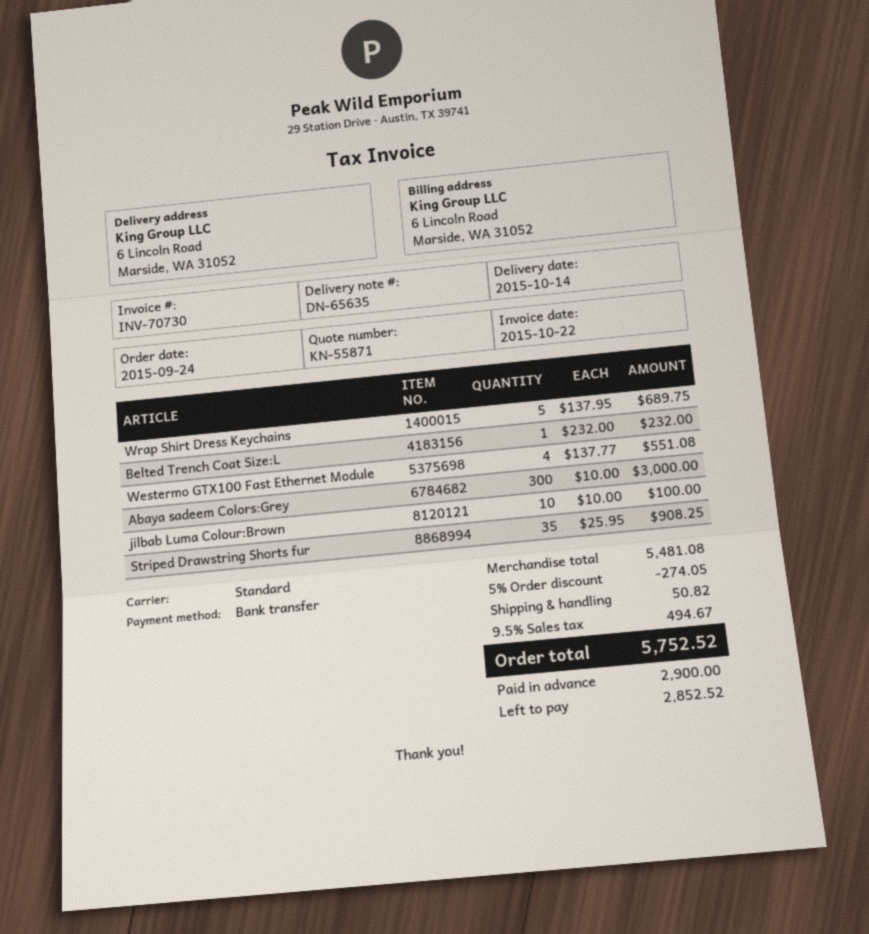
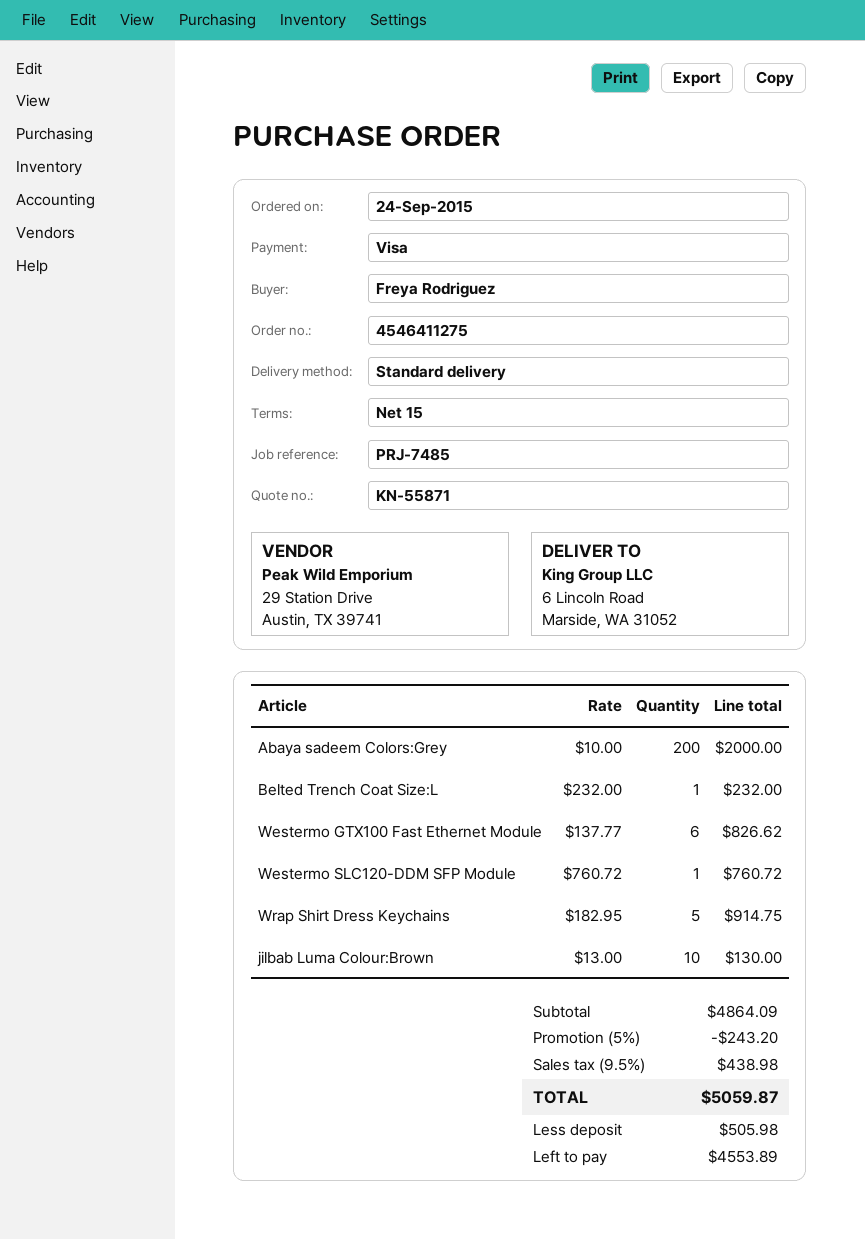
payment method: bank transfer -> Visa
Wrap Shirt Dress Keychains: 5 x 137.95 = 689.75 -> 5 x 182.95 = 914.75
Westermo GTX100 Fast Ethernet Module: 4 x 137.77 = 551.08 -> 6 x 137.77 = 826.62
Abaya sadeem Colors:Grey: 300 x 10.00 = 3000.00 -> 200 x 10.00 = 2000.00
jilbab Luma Colour:Brown: 10 x 10.00 = 100.00 -> 10 x 13.00 = 130.00
Striped Drawstring Shorts fur: 35 x 25.95 = 908.25 -> none
Westermo SLC120-DDM SFP Module: none -> 1 x 760.72 = 760.72
subtotal: 5481.08 -> 4864.09
discount: 5% = 274.05 -> 5% = 243.20
shipping: 50.82 -> none
tax: 9.5% = 494.67 -> 9.5% = 438.98
total: 5752.52 -> 5059.87
deposit: 2900.00 -> 505.98
balance: 2852.52 -> 4553.89

